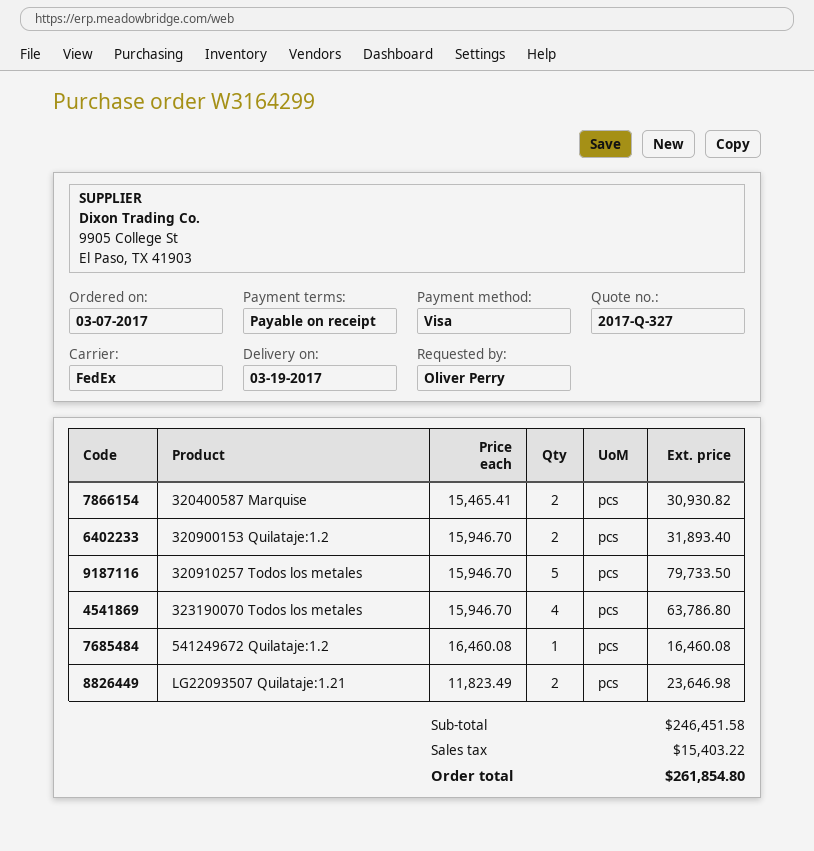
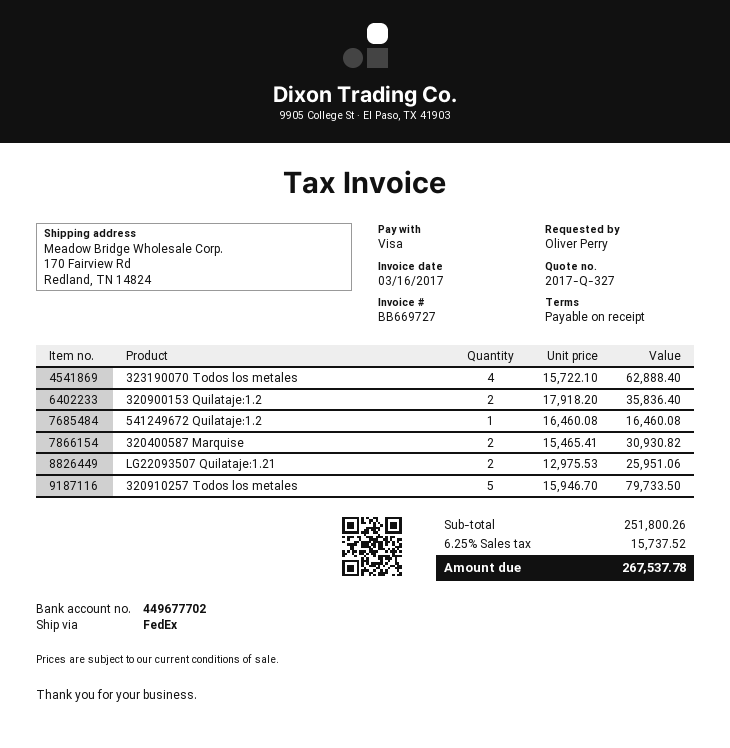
320900153 Quilataje:1.2: 2 x 15946.70 = 31893.40 -> 2 x 17918.20 = 35836.40
323190070 Todos los metales: 4 x 15946.70 = 63786.80 -> 4 x 15722.10 = 62888.40
LG22093507 Quilataje:1.21: 2 x 11823.49 = 23646.98 -> 2 x 12975.53 = 25951.06
subtotal: 246451.58 -> 251800.26
tax: 15403.22 -> 15737.52
total: 261854.80 -> 267537.78

